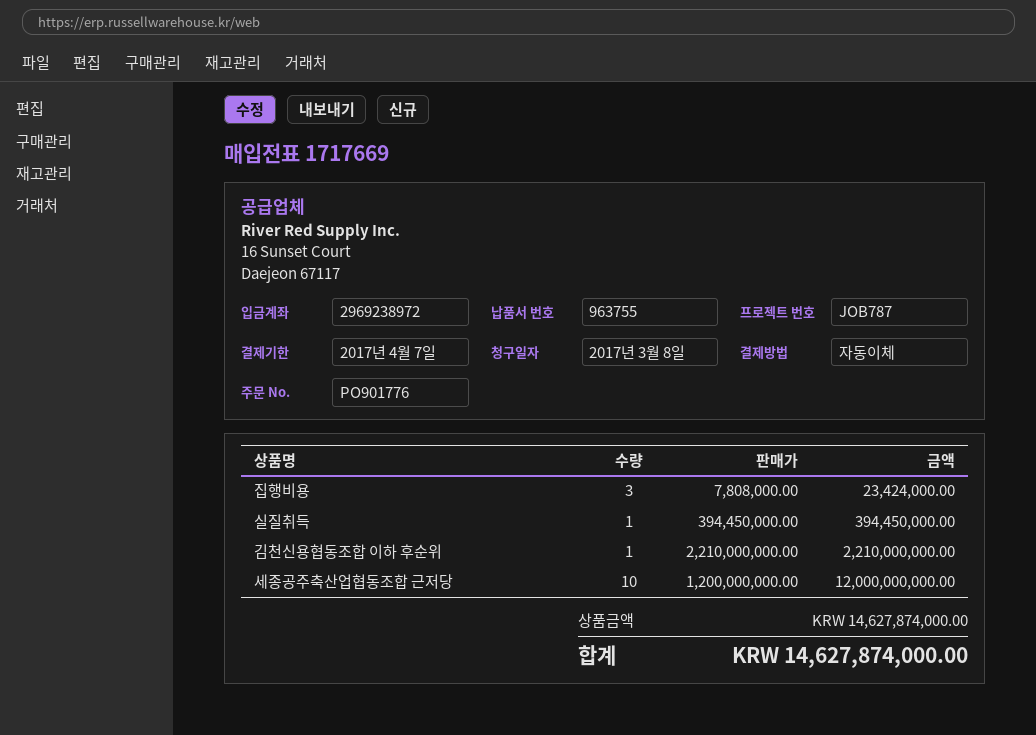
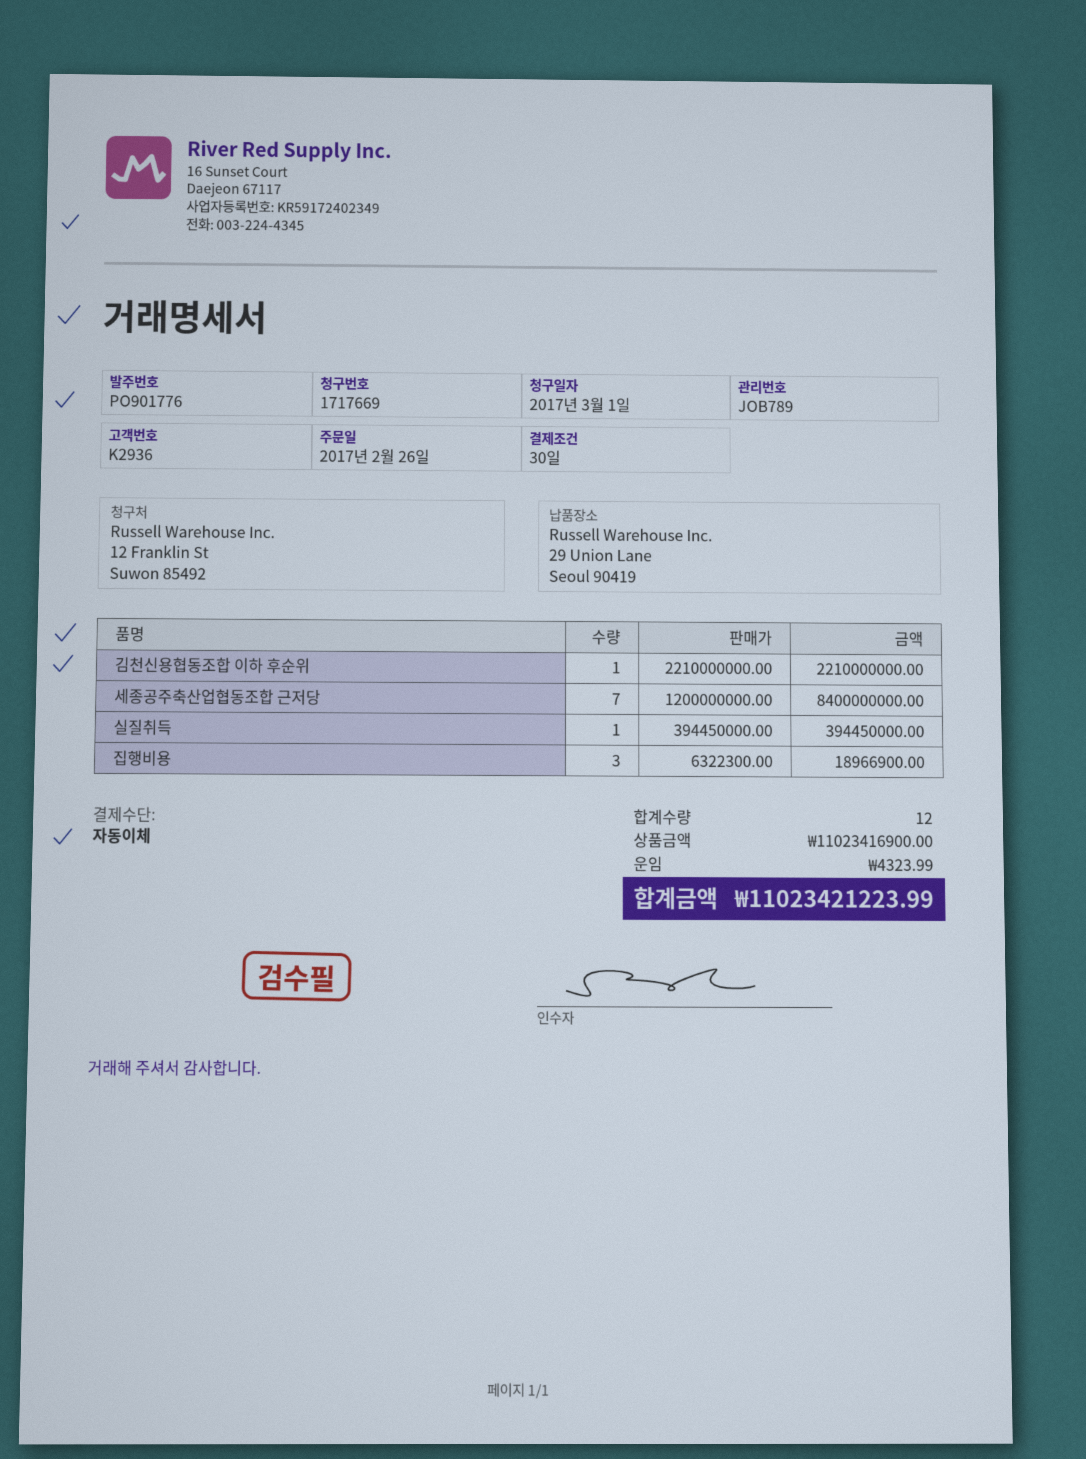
invoice date: 2017-03-08 -> 2017-03-01
reference: JOB787 -> JOB789
집행비용: 3 x 7808000.00 = 23424000.00 -> 3 x 6322300.00 = 18966900.00
세종공주축산업협동조합 근저당: 10 x 1200000000.00 = 12000000000.00 -> 7 x 1200000000.00 = 8400000000.00
subtotal: 14627874000.00 -> 11023416900.00
shipping: none -> 4323.99
total: 14627874000.00 -> 11023421223.99

